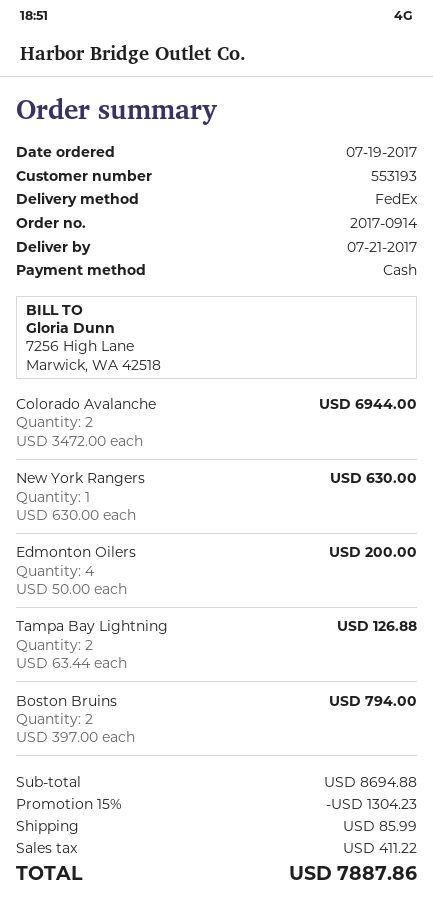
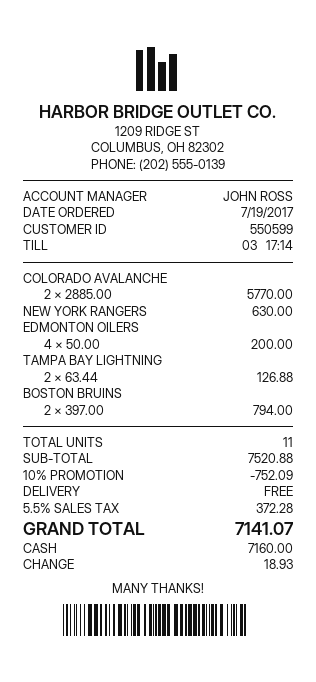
customer number: 553193 -> 550599
Colorado Avalanche: 2 x 3472.00 = 6944.00 -> 2 x 2885.00 = 5770.00
subtotal: 8694.88 -> 7520.88
discount: 15% = 1304.23 -> 10% = 752.09
shipping: 85.99 -> 0.00
tax: 411.22 -> 372.28
total: 7887.86 -> 7141.07

